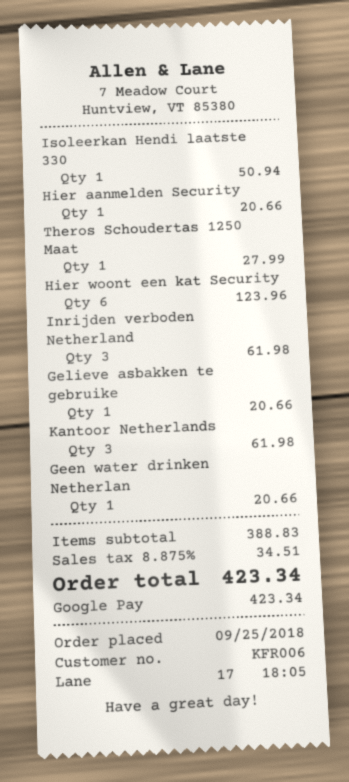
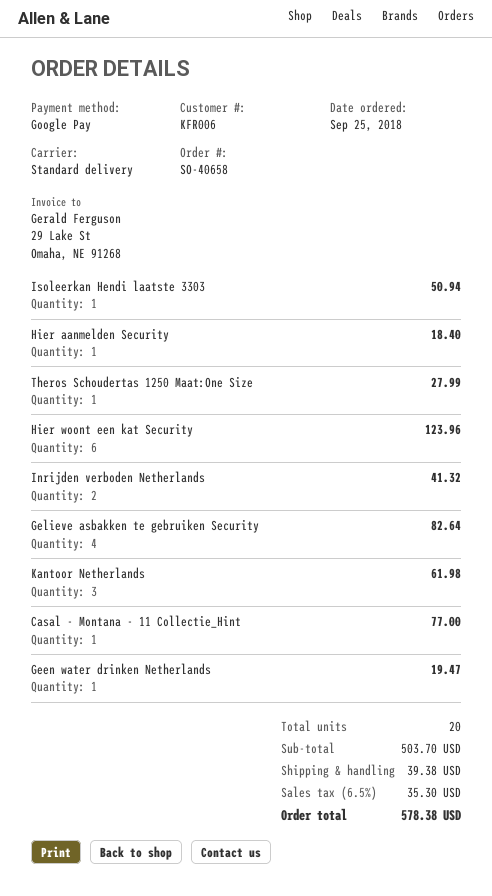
Hier aanmelden Security: 1 for 20.66 -> 1 for 18.40
Inrijden verboden Netherland: 3 for 61.98 -> 2 for 41.32
Gelieve asbakken te gebruike: 1 for 20.66 -> 4 for 82.64
Geen water drinken Netherlan: 1 for 20.66 -> 1 for 19.47
Casal - Montana - 11 Collectie_Hint: none -> 1 for 77.00
subtotal: 388.83 -> 503.70
shipping: none -> 39.38
tax: 8.875% = 34.51 -> 6.5% = 35.30
total: 423.34 -> 578.38

